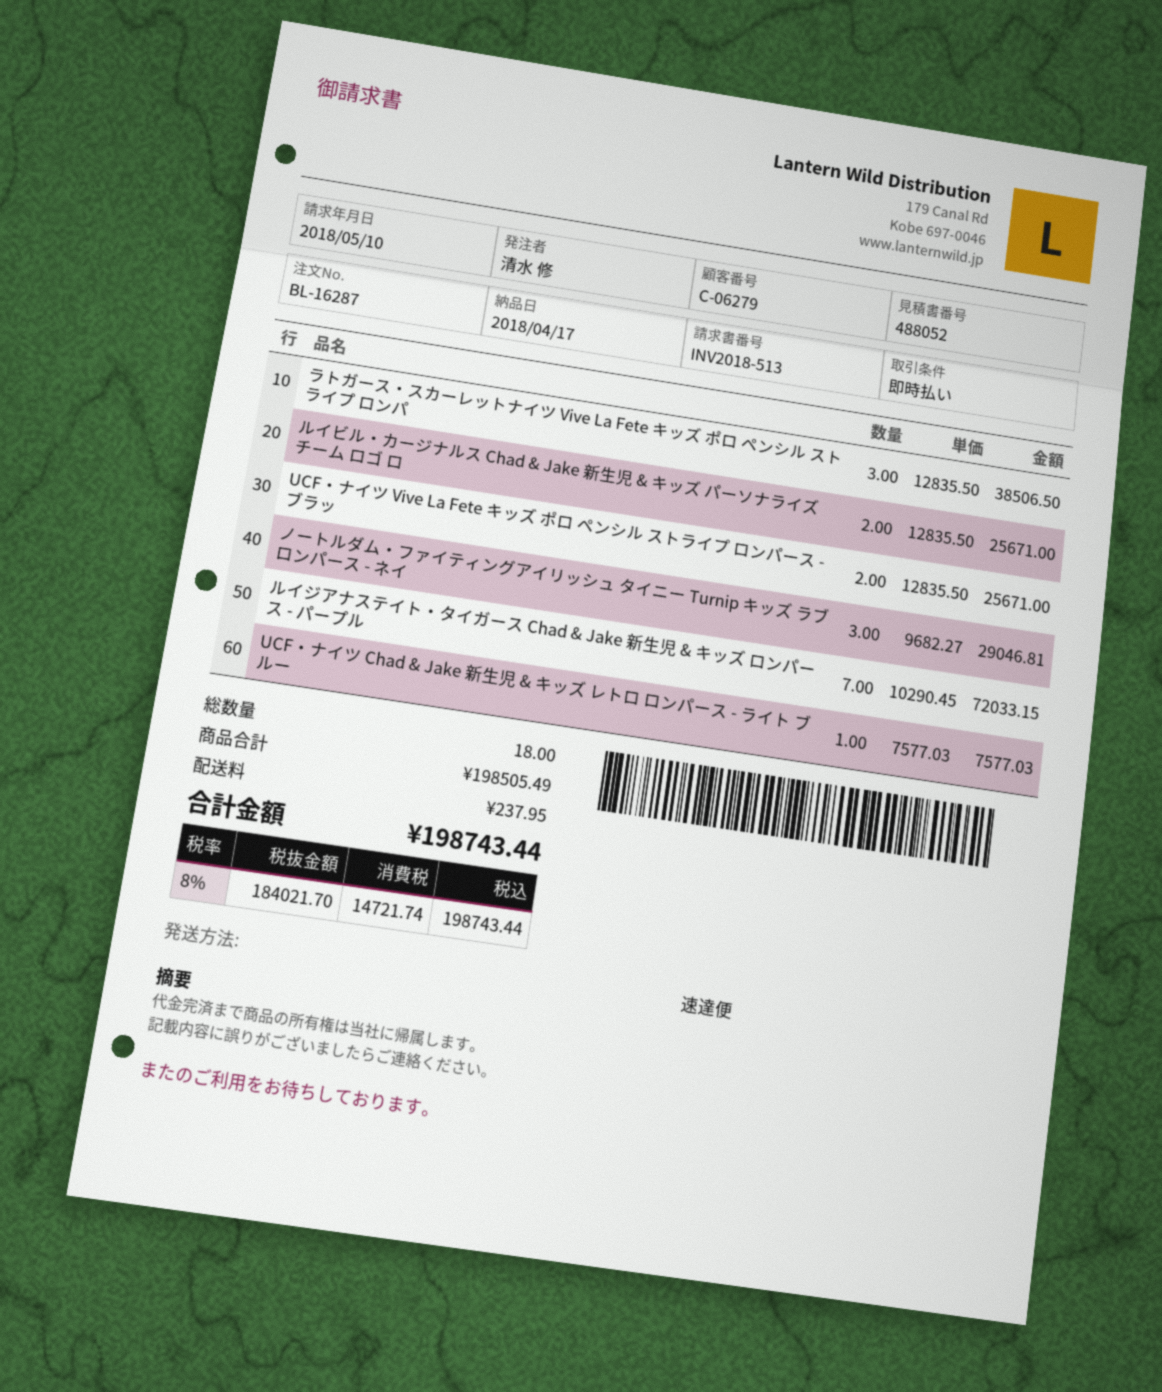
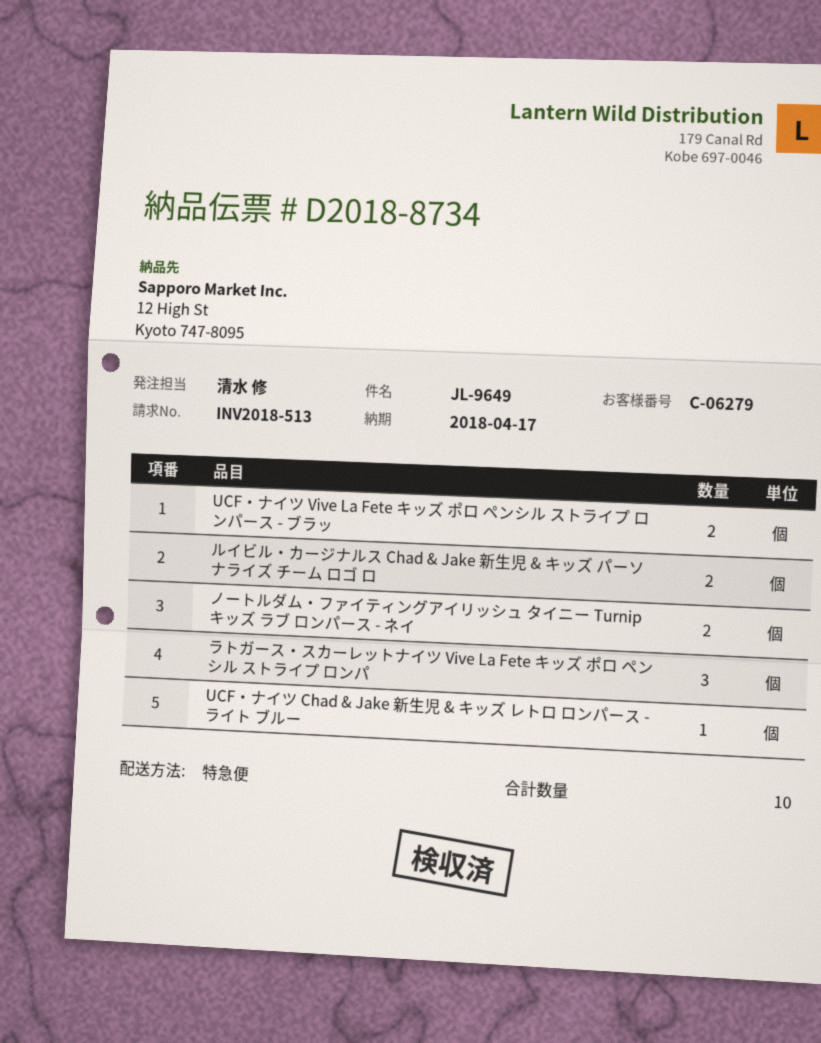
ノートルダム・ファイティングアイリッシュ タイニー Turnip キッズ ラブ ロンパース - ネイ: 3 -> 2
ルイジアナステイト・タイガース Chad & Jake 新生児 & キッズ ロンパース - パープル: 7 -> none
total quantity: 18 -> 10

